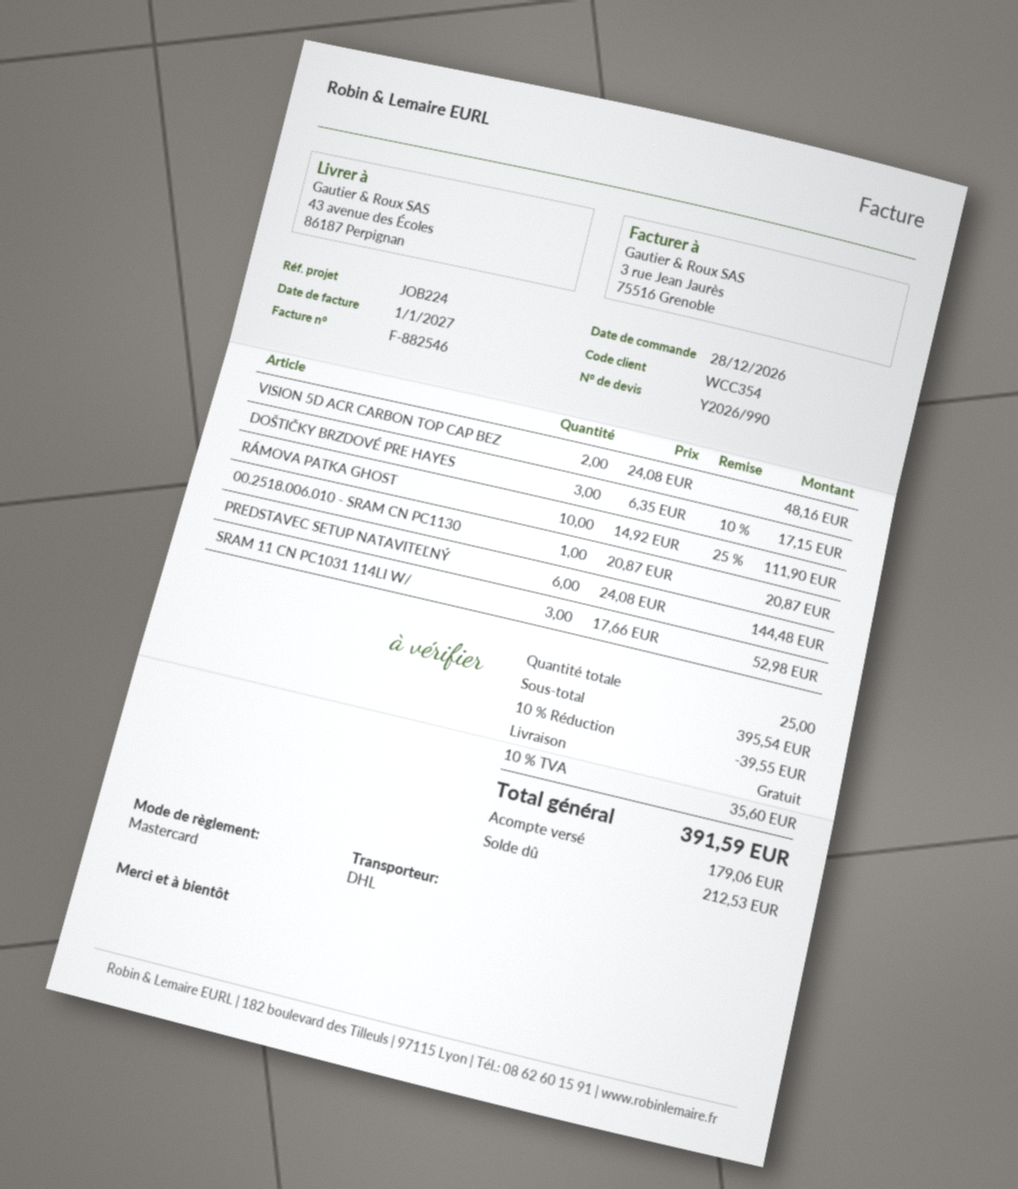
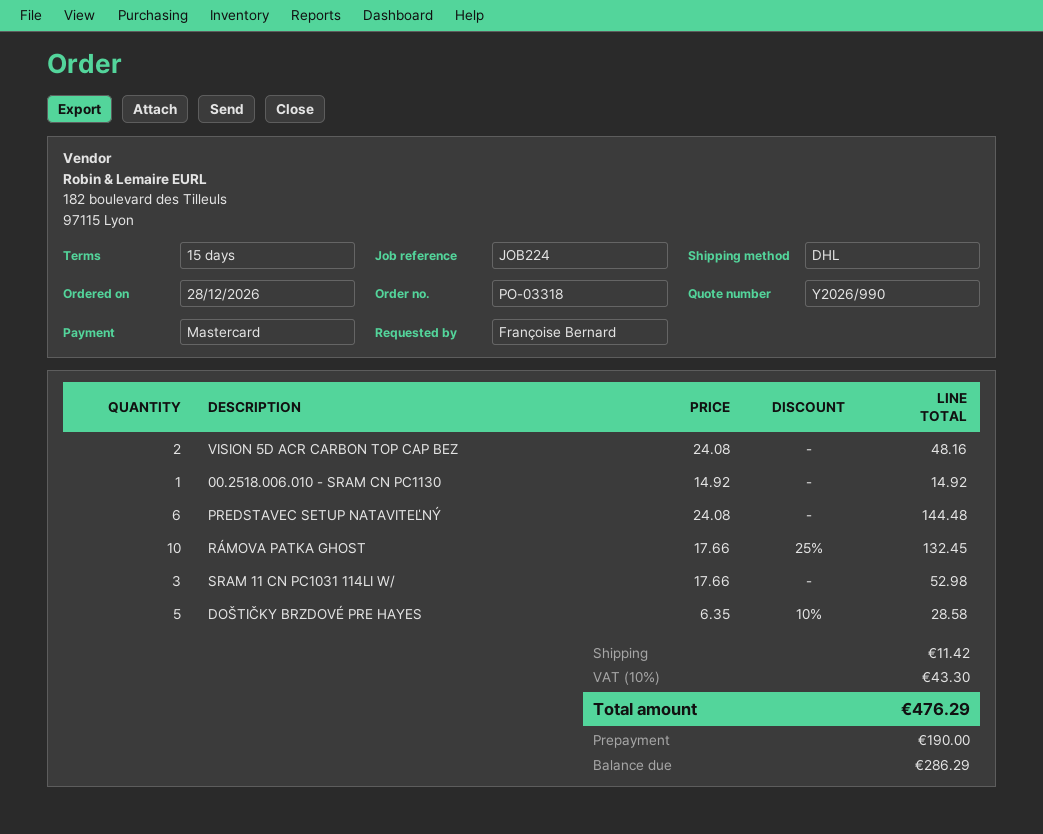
DOŠTIČKY BRZDOVÉ PRE HAYES: 3 x 6.35 - 10% = 17.15 -> 5 x 6.35 - 10% = 28.58
RÁMOVA PATKA GHOST: 10 x 14.92 - 25% = 111.90 -> 10 x 17.66 - 25% = 132.45
00.2518.006.010 - SRAM CN PC1130: 1 x 20.87 = 20.87 -> 1 x 14.92 = 14.92
discount: 10% = 39.55 -> none
shipping: 0.00 -> 11.42
tax: 10% = 35.60 -> 10% = 43.30
total: 391.59 -> 476.29
deposit: 179.06 -> 190.00
balance: 212.53 -> 286.29

